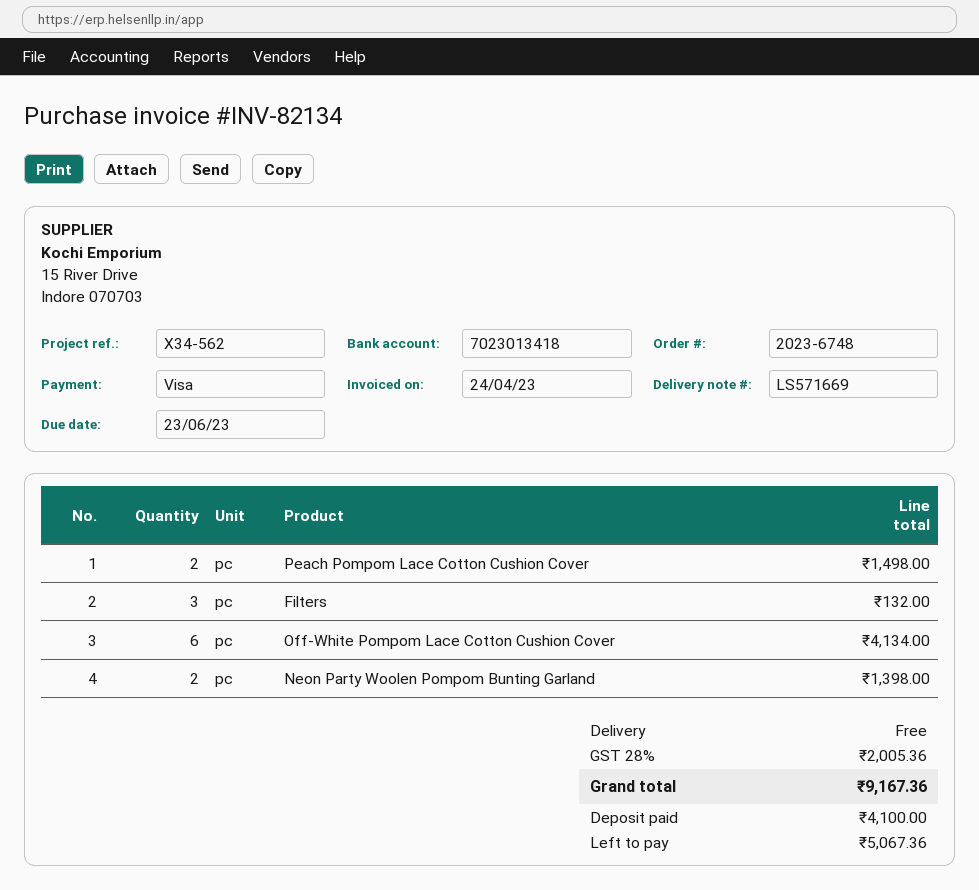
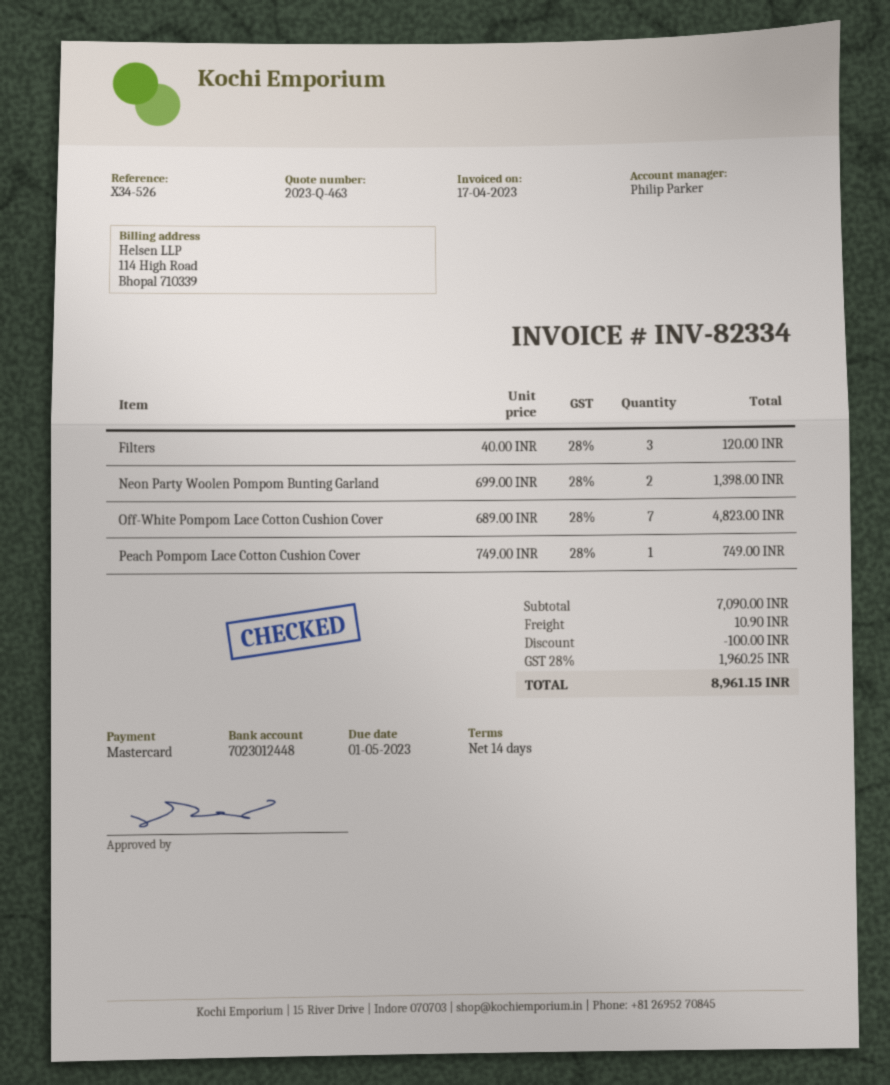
invoice number: INV-82134 -> INV-82334
invoice date: 2023-04-24 -> 2023-04-17
due date: 2023-06-23 -> 2023-05-01
reference: X34-562 -> X34-526
payment method: Visa -> Mastercard
bank account: 7023013418 -> 7023012448
Peach Pompom Lace Cotton Cushion Cover: 2 for 1498.00 -> 1 for 749.00
Filters: 3 for 132.00 -> 3 for 120.00
Off-White Pompom Lace Cotton Cushion Cover: 6 for 4134.00 -> 7 for 4823.00
discount: none -> 100.00
shipping: 0.00 -> 10.90
tax: 28% = 2005.36 -> 28% = 1960.25
total: 9167.36 -> 8961.15

